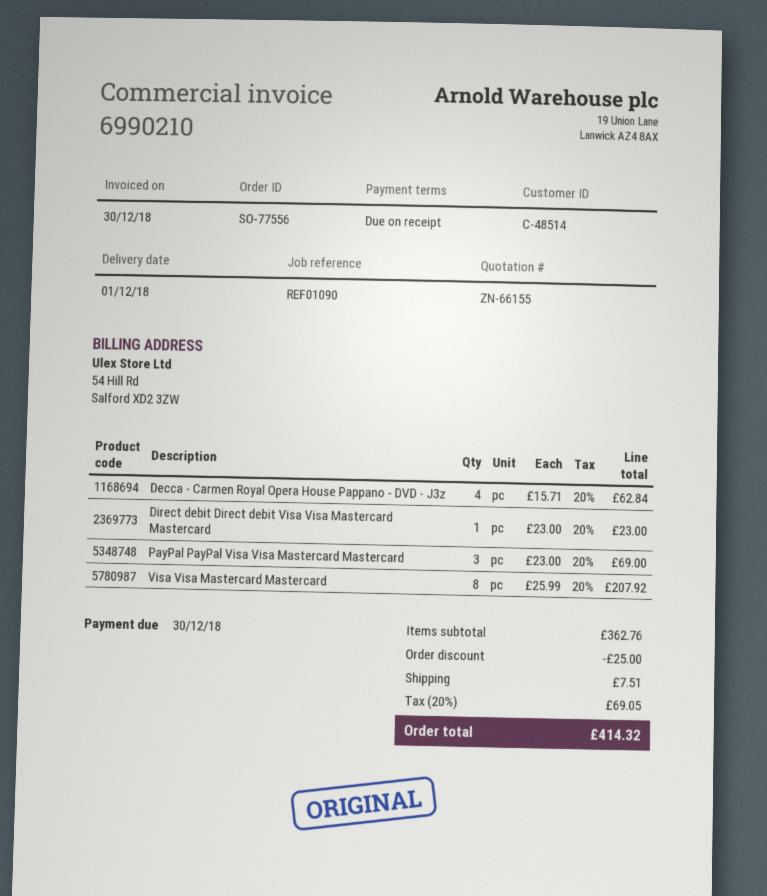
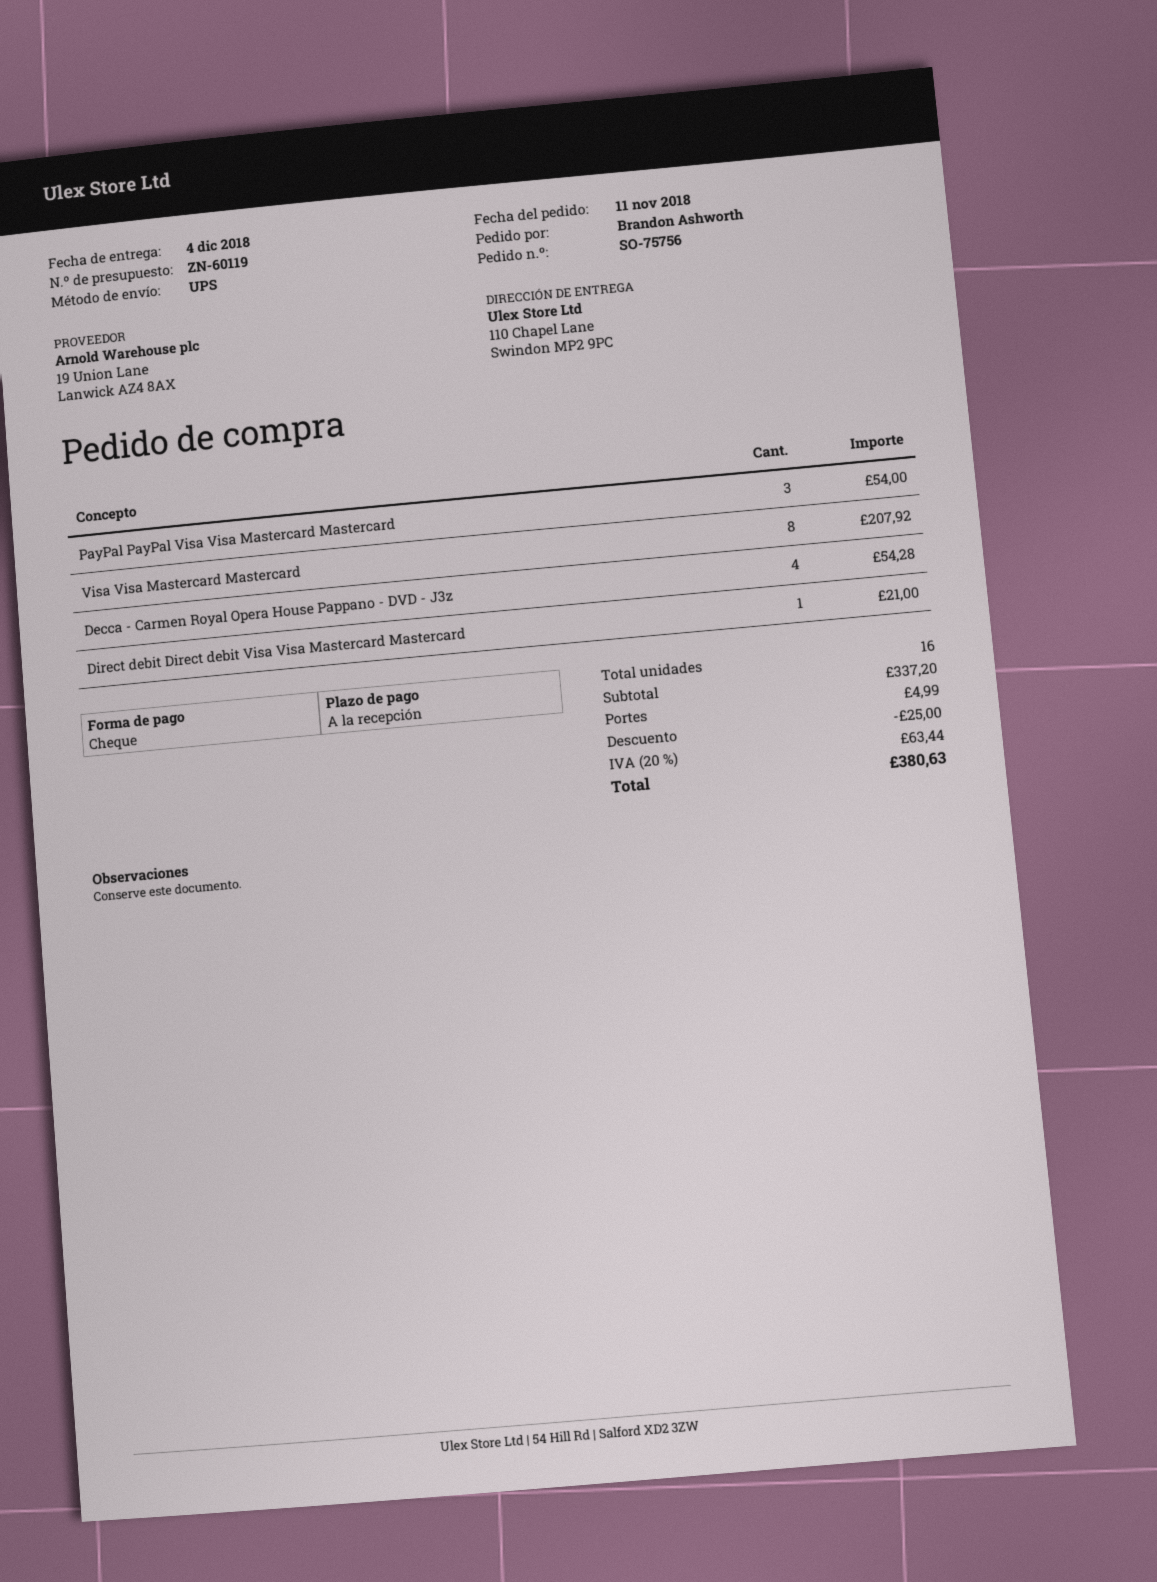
quote number: ZN-66155 -> ZN-60119
order number: SO-77556 -> SO-75756
delivery date: 2018-12-01 -> 2018-12-04
Decca - Carmen Royal Opera House Pappano - DVD - J3z: 4 for 62.84 -> 4 for 54.28
Direct debit Direct debit Visa Visa Mastercard Mastercard: 1 for 23.00 -> 1 for 21.00
PayPal PayPal Visa Visa Mastercard Mastercard: 3 for 69.00 -> 3 for 54.00
subtotal: 362.76 -> 337.20
shipping: 7.51 -> 4.99
tax: 20% = 69.05 -> 20% = 63.44
total: 414.32 -> 380.63

